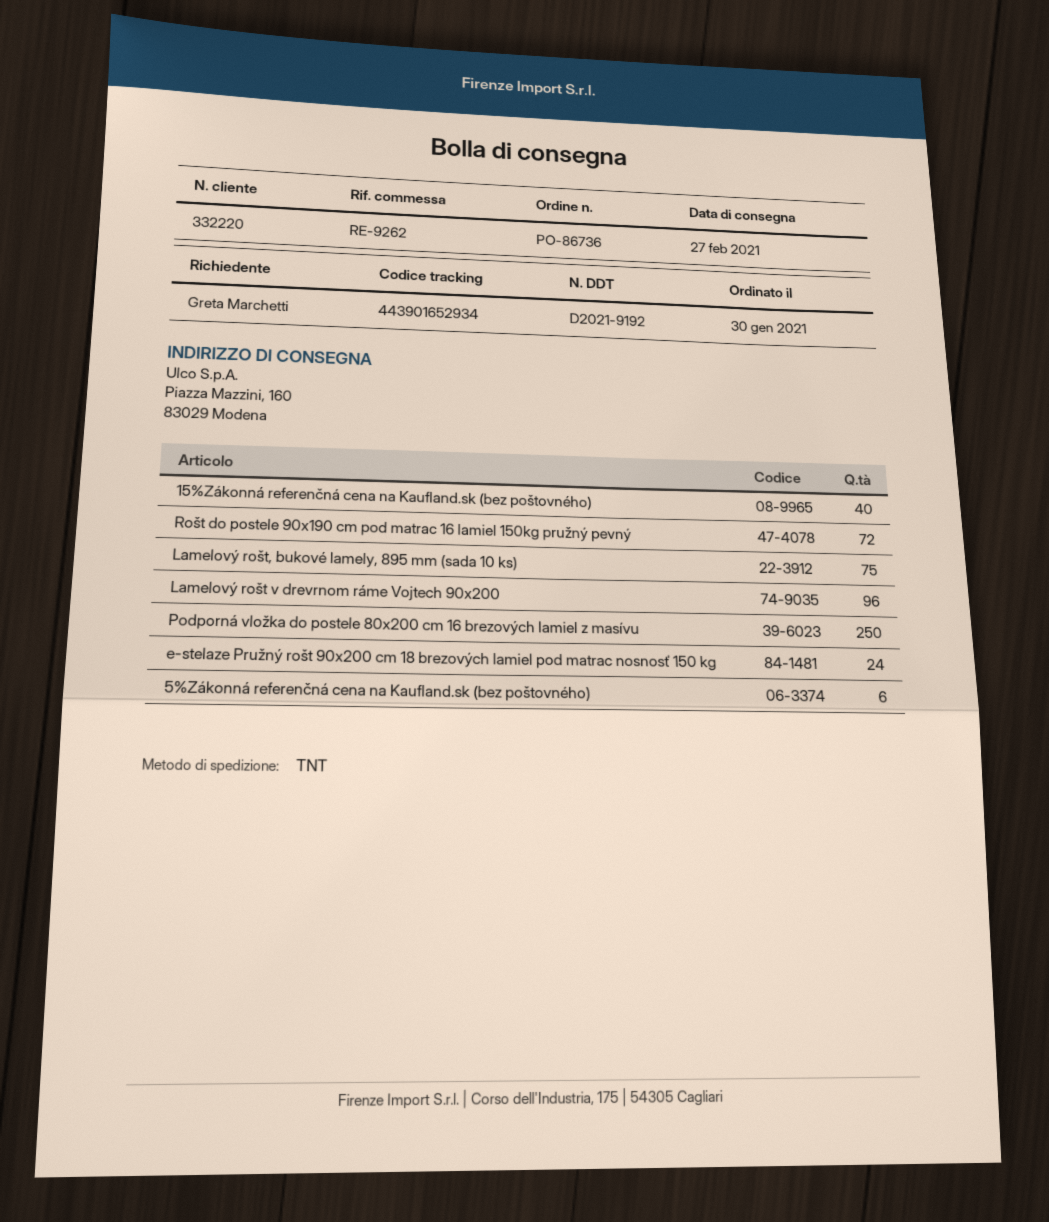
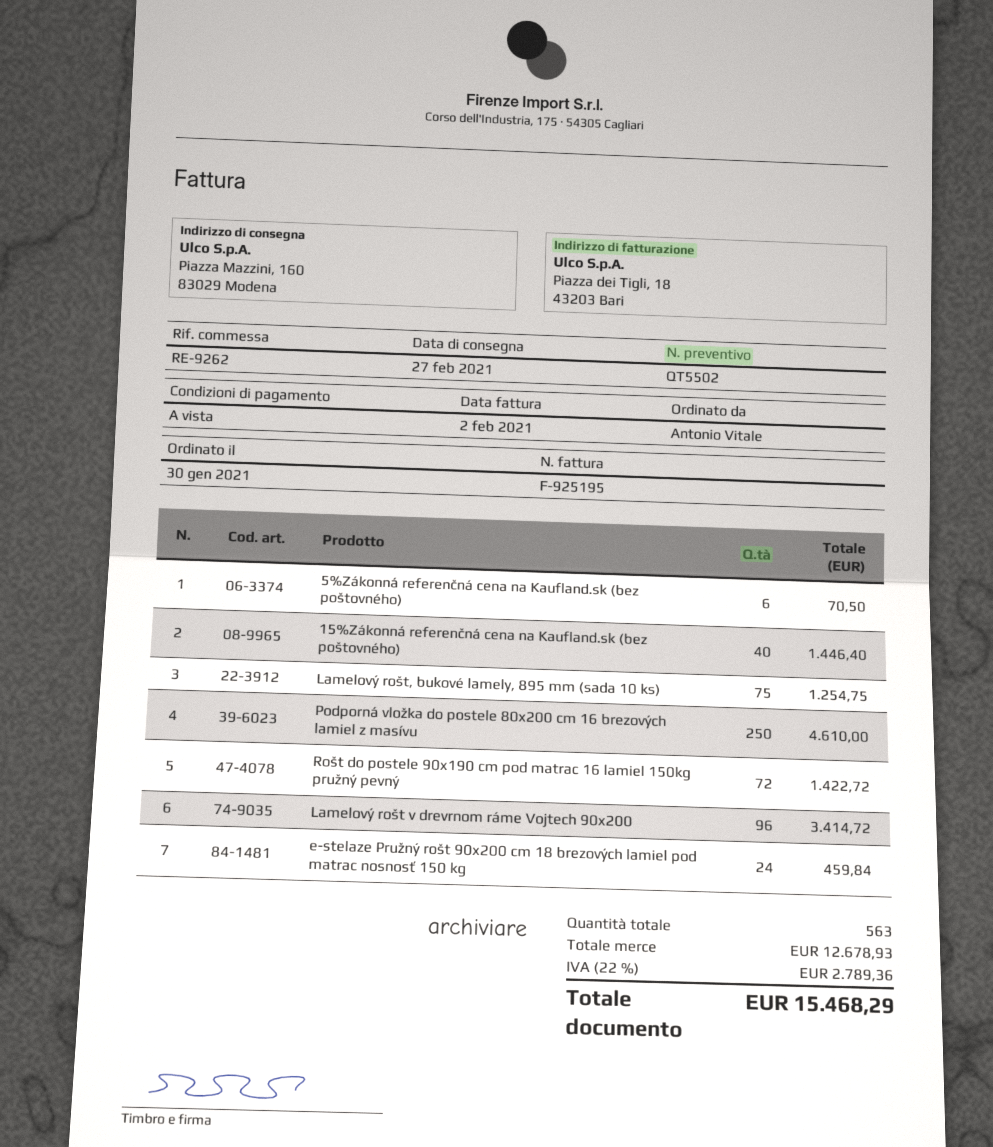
ordered by: Greta Marchetti -> Antonio Vitale

